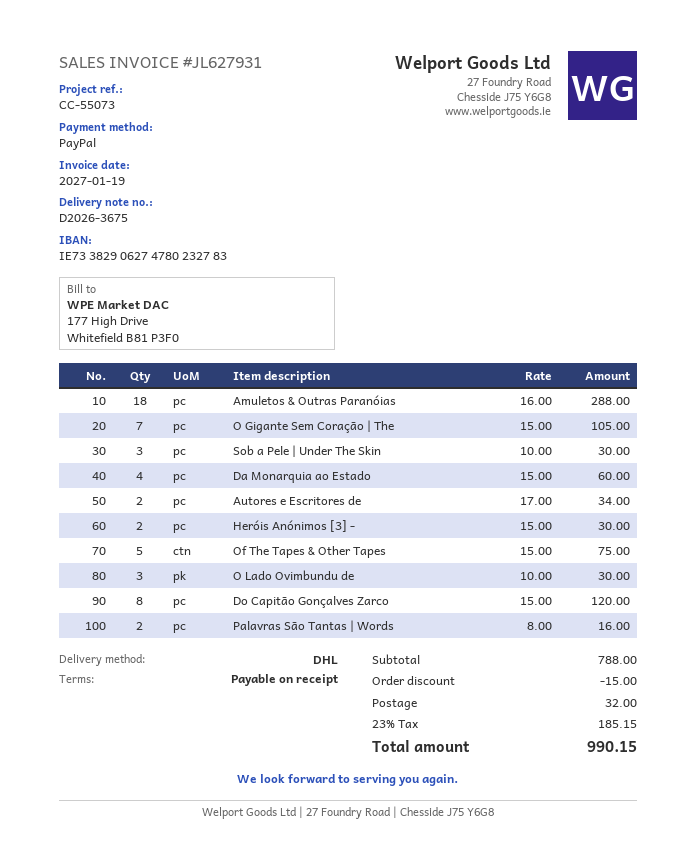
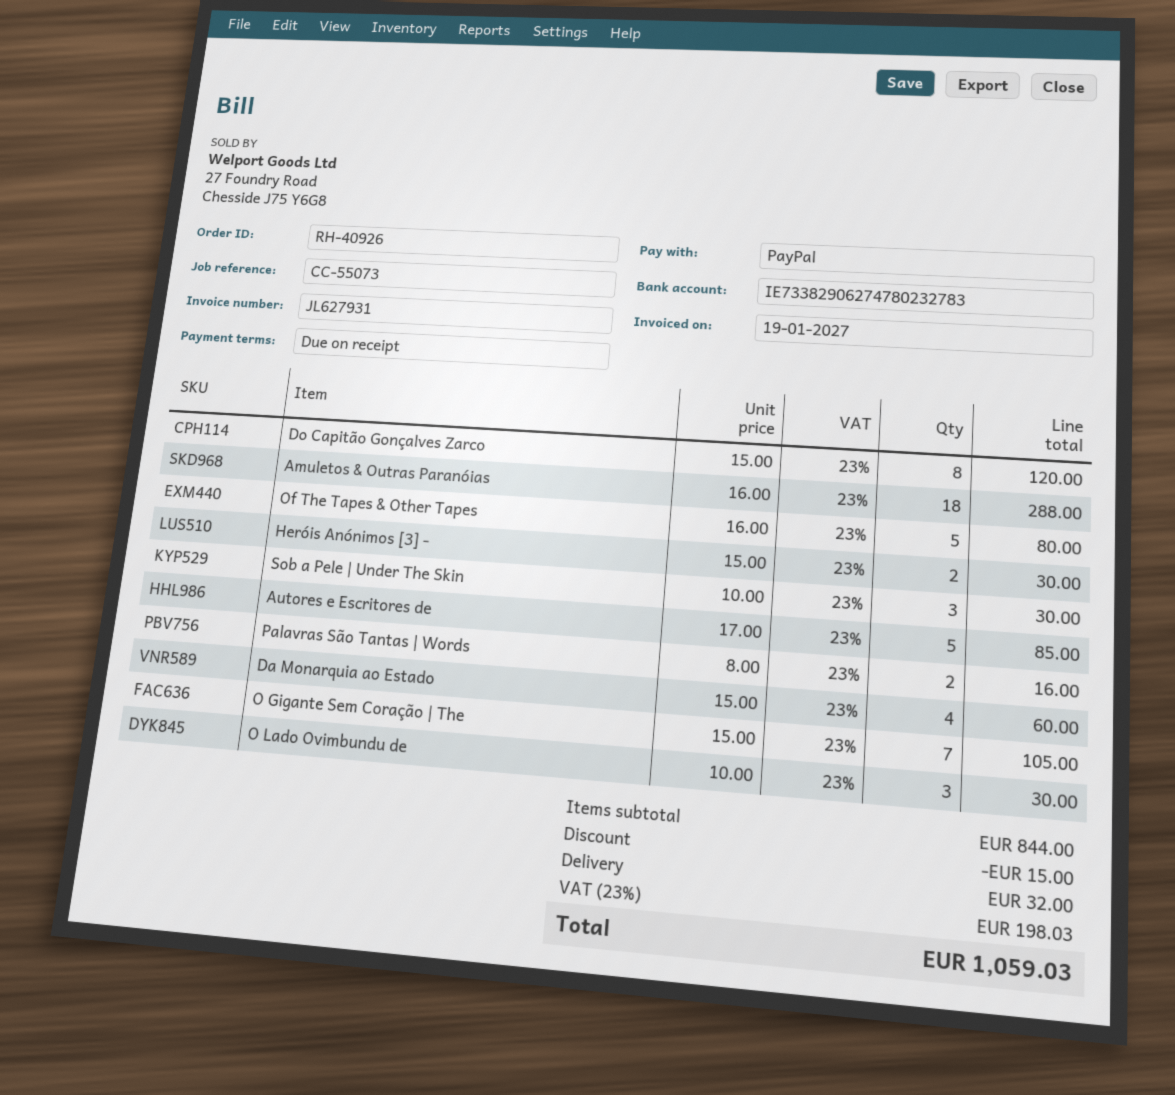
Autores e Escritores de: 2 x 17.00 = 34.00 -> 5 x 17.00 = 85.00
Of The Tapes & Other Tapes: 5 x 15.00 = 75.00 -> 5 x 16.00 = 80.00
subtotal: 788.00 -> 844.00
tax: 23% = 185.15 -> 23% = 198.03
total: 990.15 -> 1059.03

